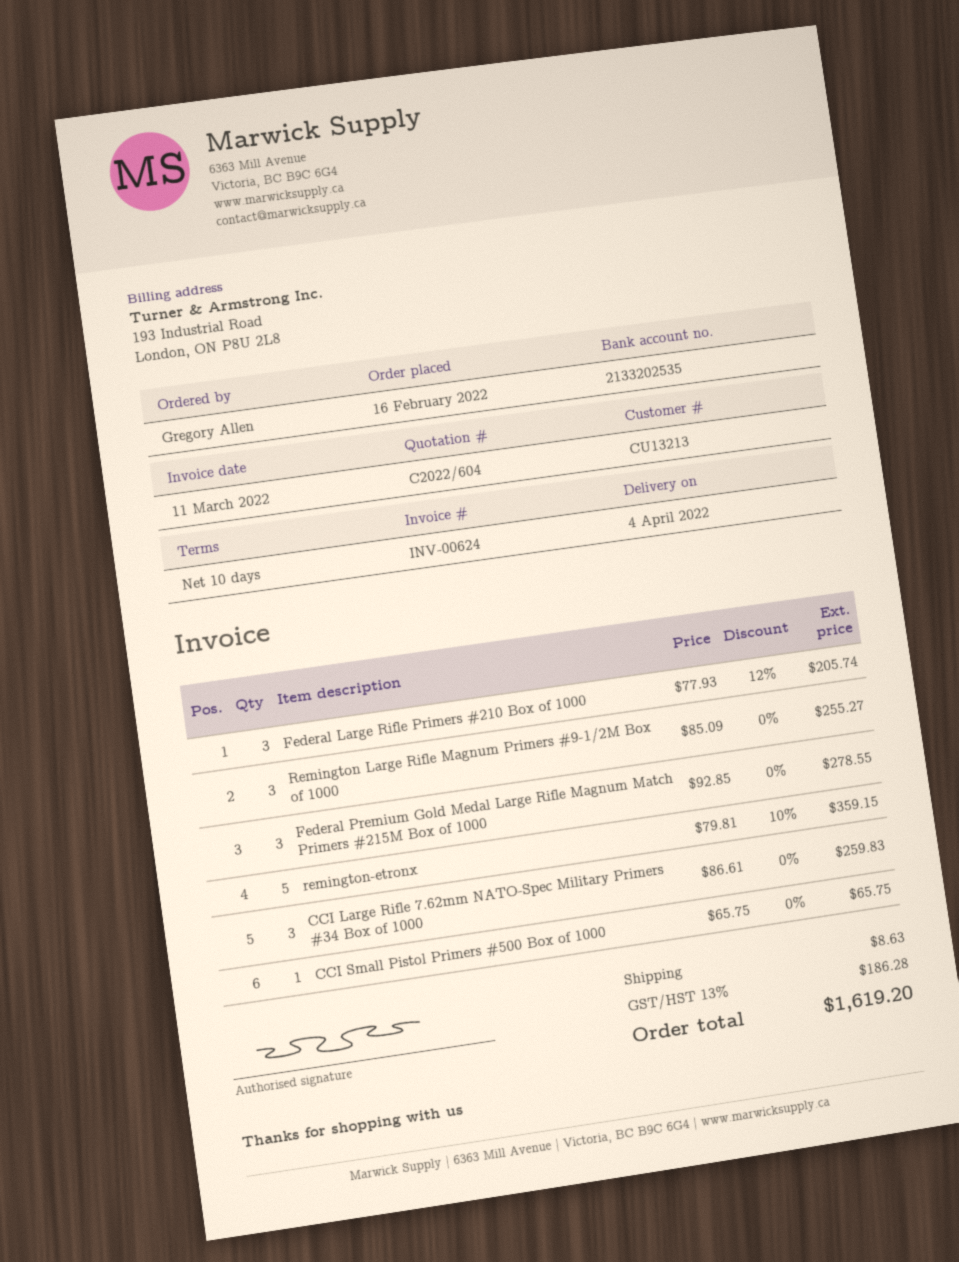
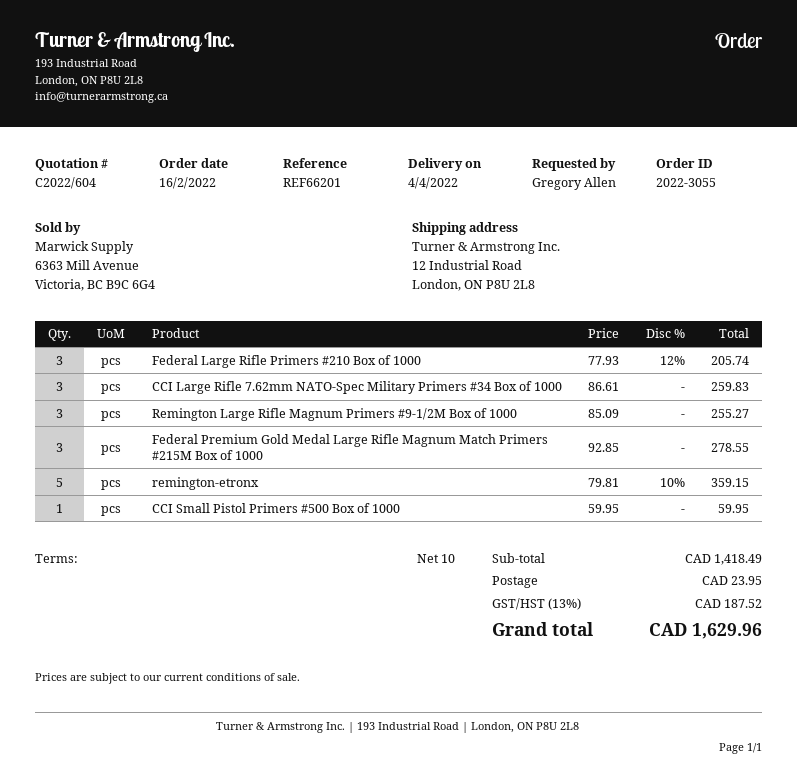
CCI Small Pistol Primers #500 Box of 1000: 1 x 65.75 = 65.75 -> 1 x 59.95 = 59.95
shipping: 8.63 -> 23.95
tax: 13% = 186.28 -> 13% = 187.52
total: 1619.20 -> 1629.96

